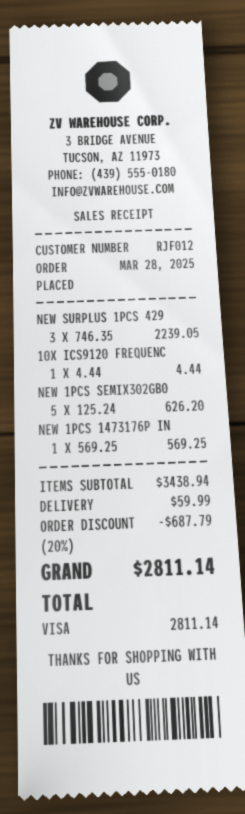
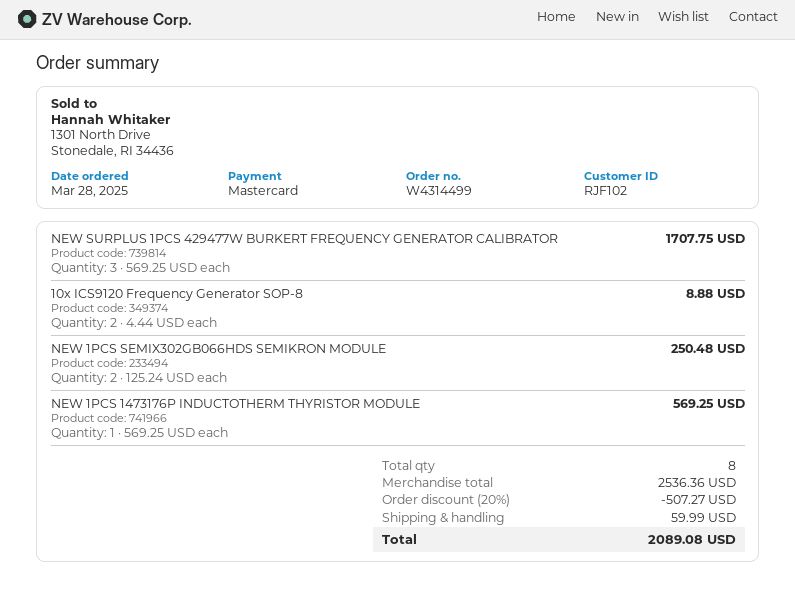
customer number: RJF012 -> RJF102
payment method: Visa -> Mastercard
NEW SURPLUS 1PCS 429: 3 x 746.35 = 2239.05 -> 3 x 569.25 = 1707.75
10X ICS9120 FREQUENC: 1 x 4.44 = 4.44 -> 2 x 4.44 = 8.88
NEW 1PCS SEMIX302GB0: 5 x 125.24 = 626.20 -> 2 x 125.24 = 250.48
subtotal: 3438.94 -> 2536.36
discount: 20% = 687.79 -> 20% = 507.27
total: 2811.14 -> 2089.08

